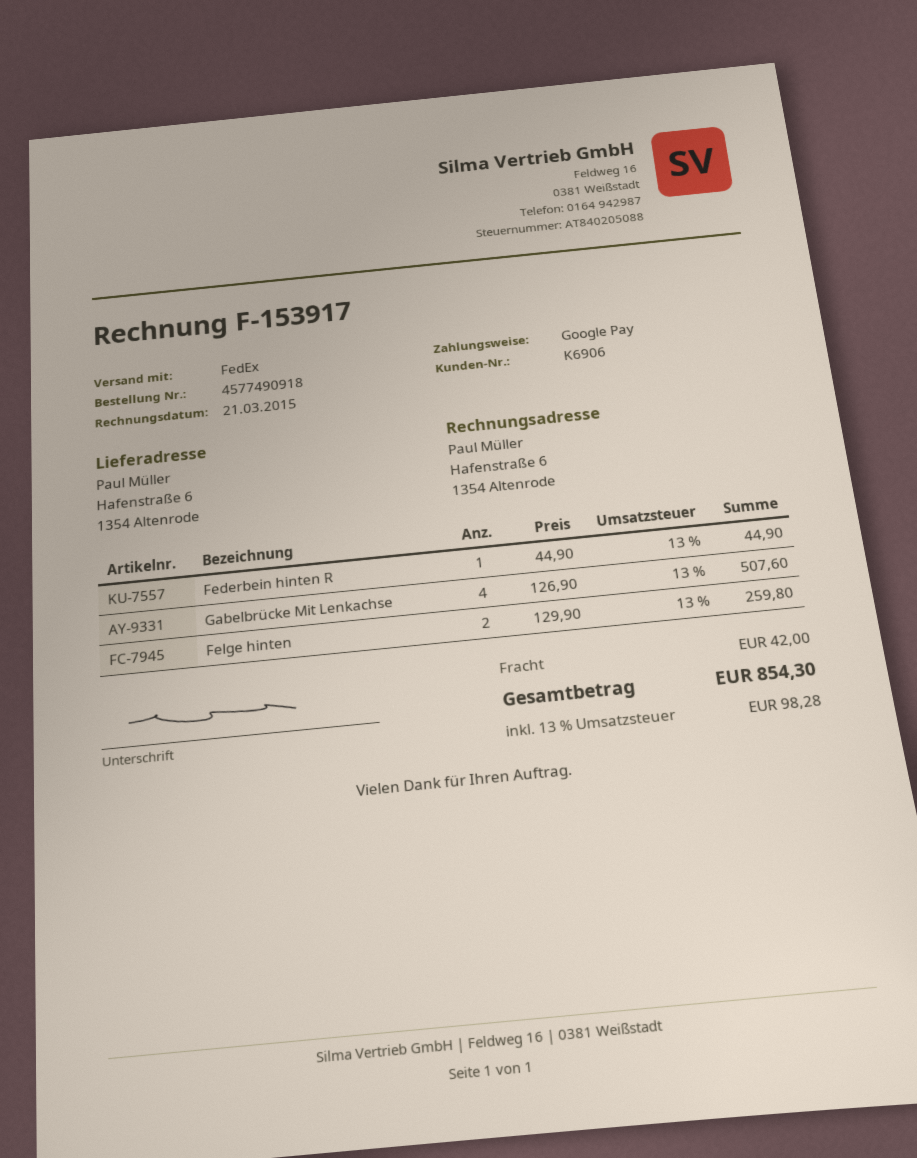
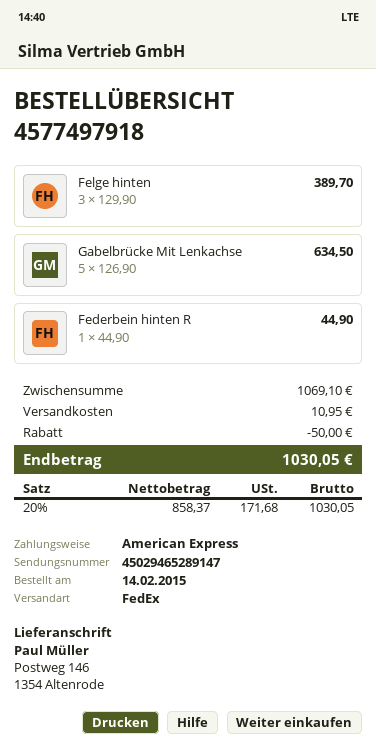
order number: 4577490918 -> 4577497918
payment method: Google Pay -> American Express
ship to: Hafenstraße 6, 1354 Altenrode -> Postweg 146, 1354 Altenrode
Gabelbrücke Mit Lenkachse: 4 x 126.90 = 507.60 -> 5 x 126.90 = 634.50
Felge hinten: 2 x 129.90 = 259.80 -> 3 x 129.90 = 389.70
discount: none -> 50.00
shipping: 42.00 -> 10.95
tax: 13% = 98.28 -> 20% = 171.68
total: 854.30 -> 1030.05

